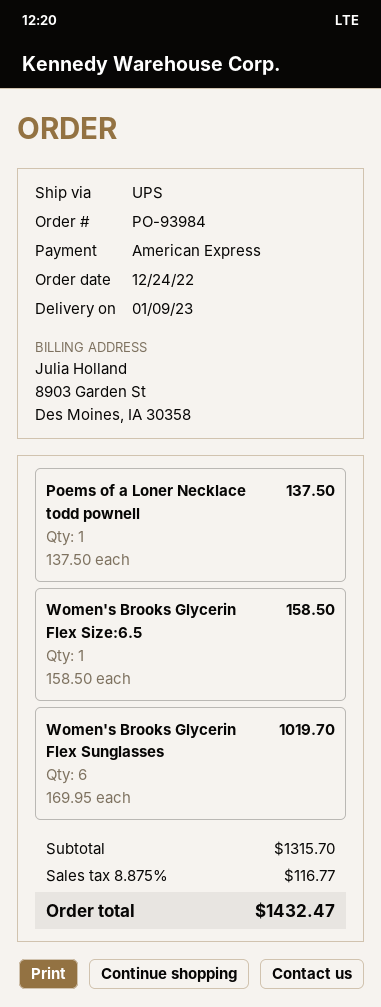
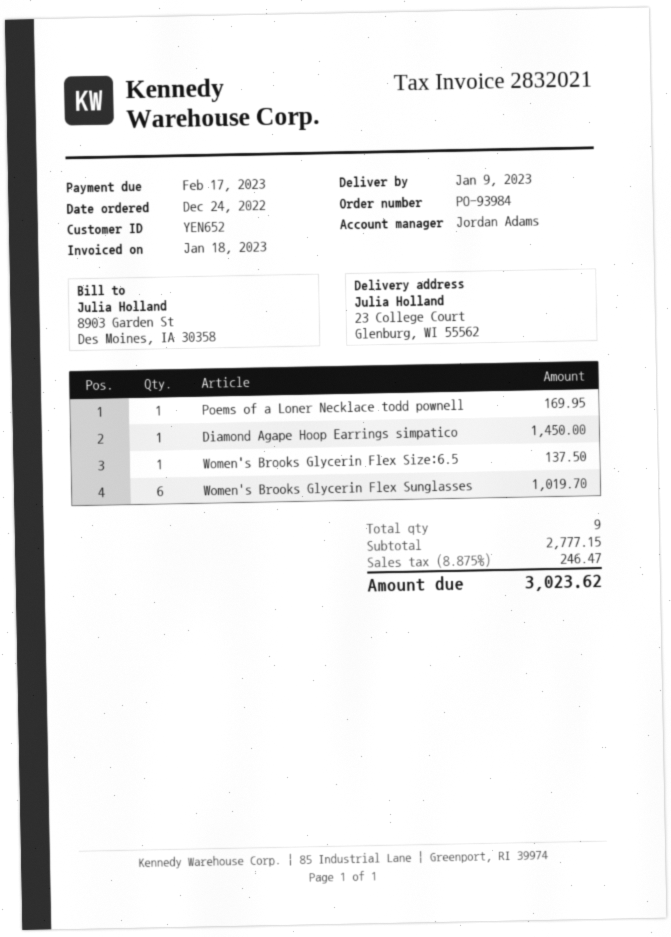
Poems of a Loner Necklace todd pownell: 1 for 137.50 -> 1 for 169.95
Women's Brooks Glycerin Flex Size:6.5: 1 for 158.50 -> 1 for 137.50
Diamond Agape Hoop Earrings simpatico: none -> 1 for 1450.00
subtotal: 1315.70 -> 2777.15
tax: 8.875% = 116.77 -> 8.875% = 246.47
total: 1432.47 -> 3023.62

